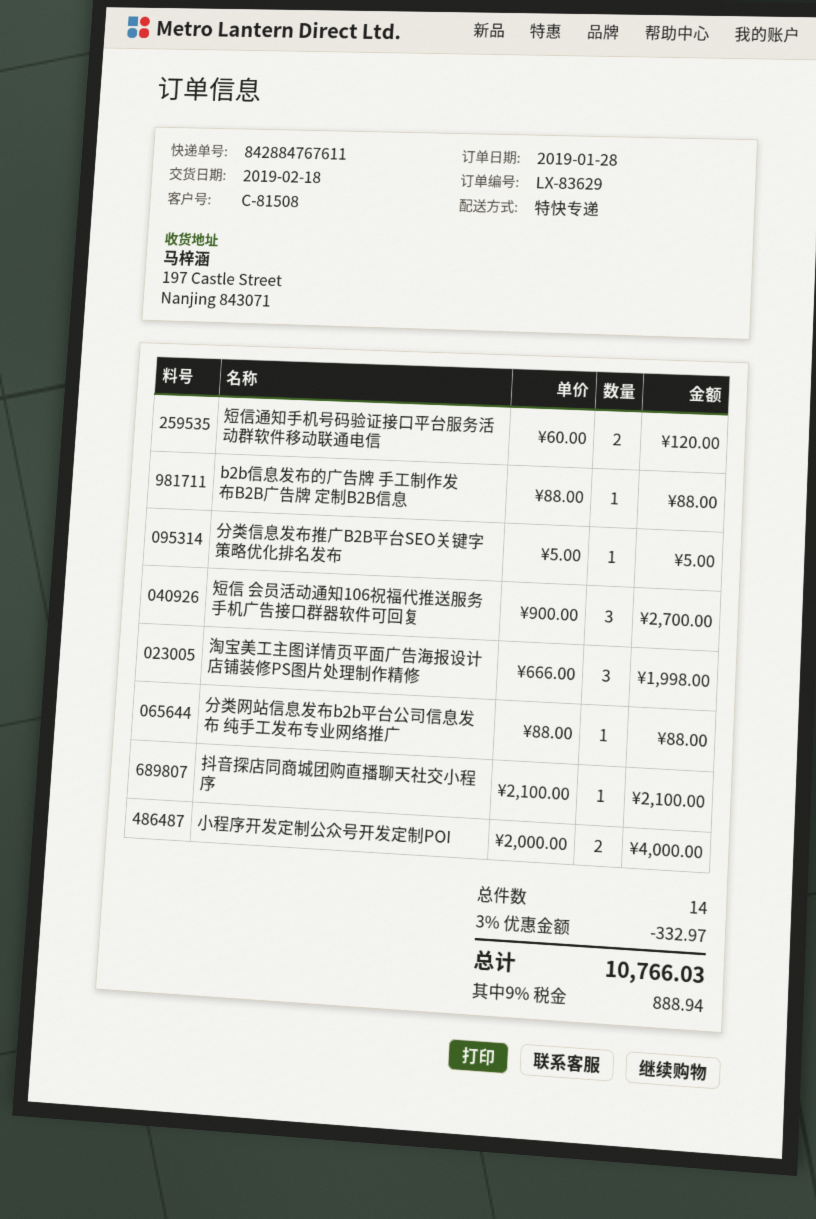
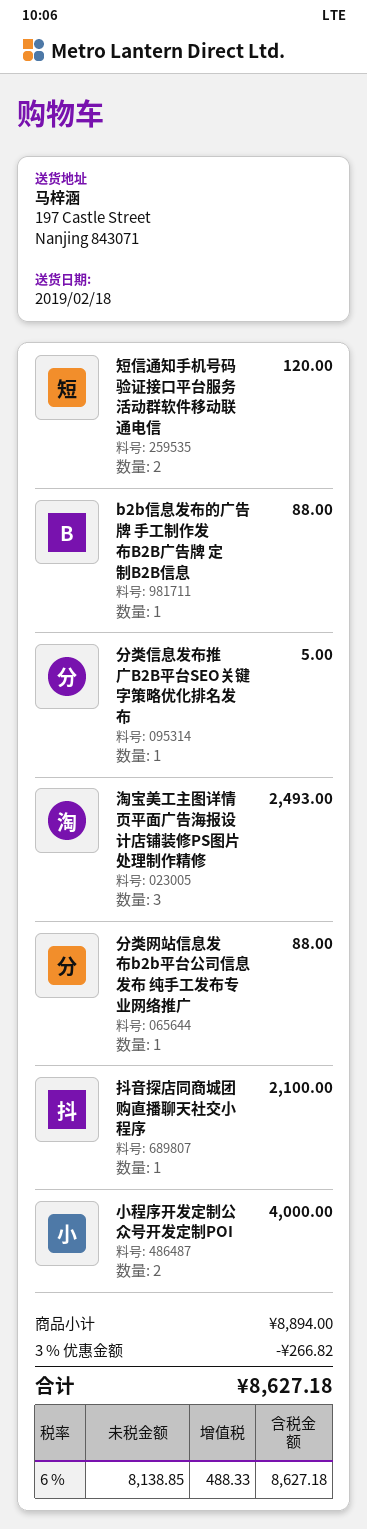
短信 会员活动通知106祝福代推送服务手机广告接口群器软件可回复: 3 for 2700.00 -> none
淘宝美工主图详情页平面广告海报设计店铺装修PS图片处理制作精修: 3 for 1998.00 -> 3 for 2493.00
discount: 3% = 332.97 -> 3% = 266.82
tax: 9% = 888.94 -> 6% = 488.33
total: 10766.03 -> 8627.18

